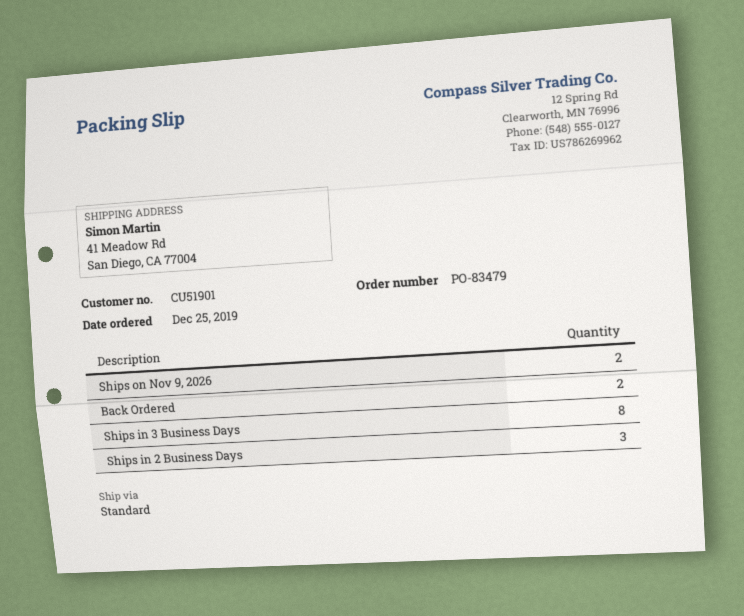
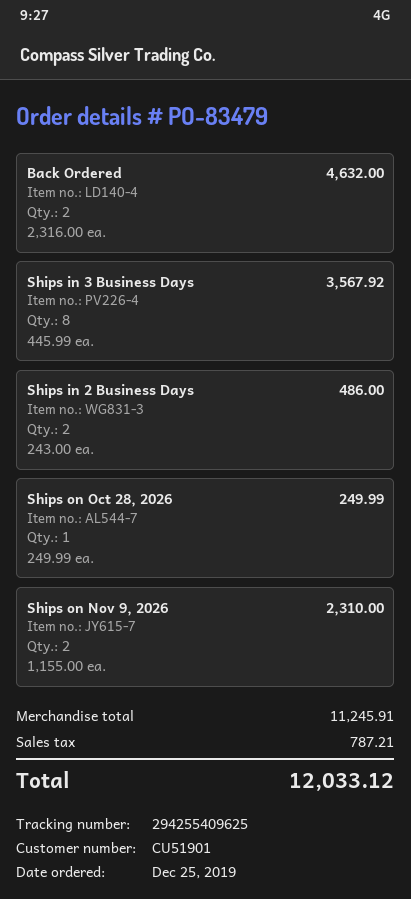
Ships in 2 Business Days: 3 -> 2
Ships on Oct 28, 2026: none -> 1

